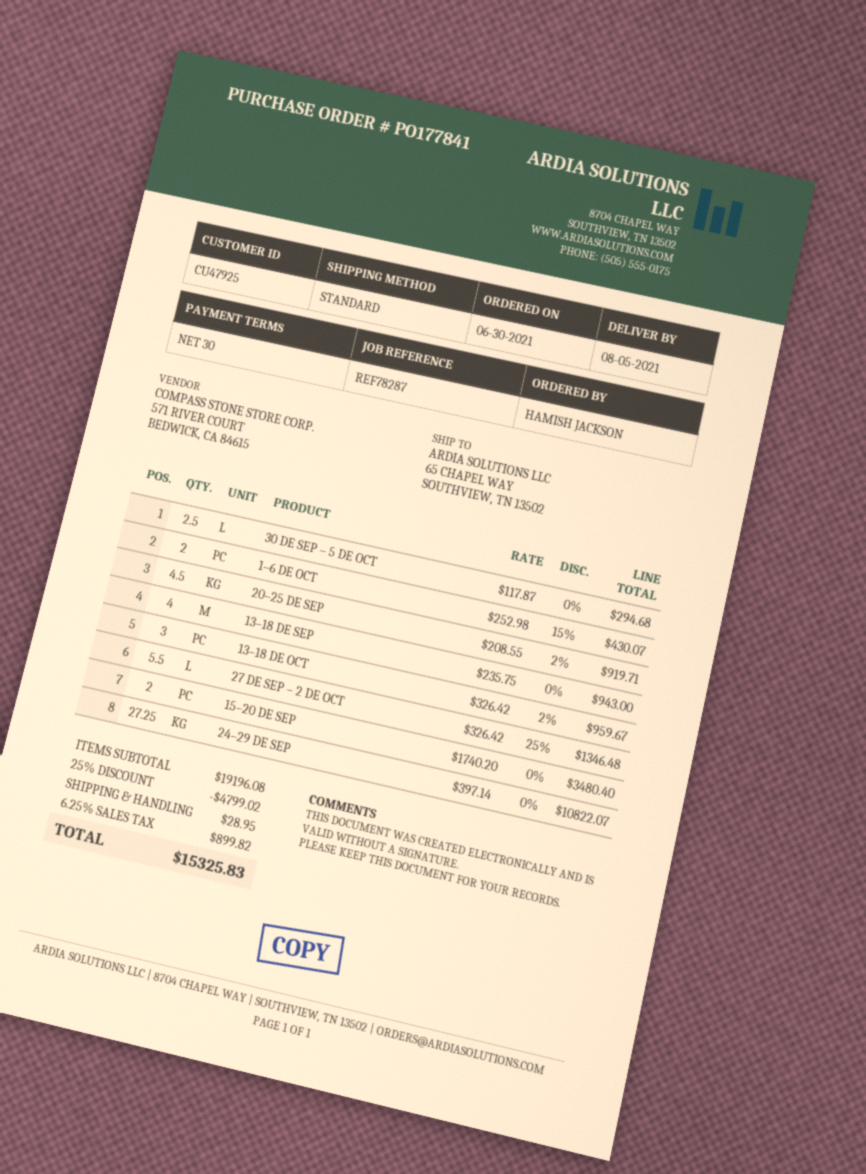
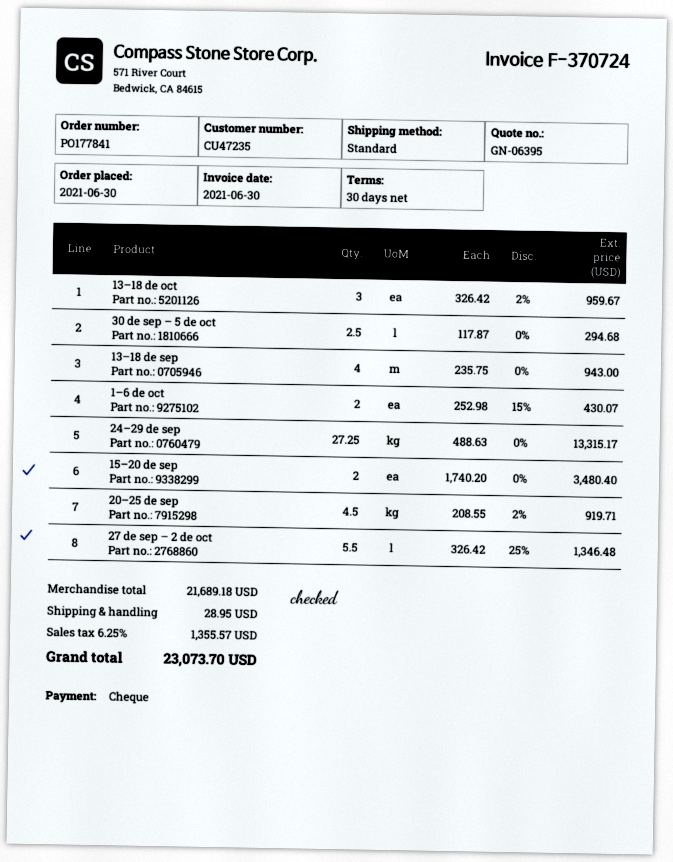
customer number: CU47925 -> CU47235
24–29 DE SEP: 27.25 x 397.14 = 10822.07 -> 27.25 x 488.63 = 13315.17
subtotal: 19196.08 -> 21689.18
discount: 25% = 4799.02 -> none
tax: 6.25% = 899.82 -> 6.25% = 1355.57
total: 15325.83 -> 23073.70

